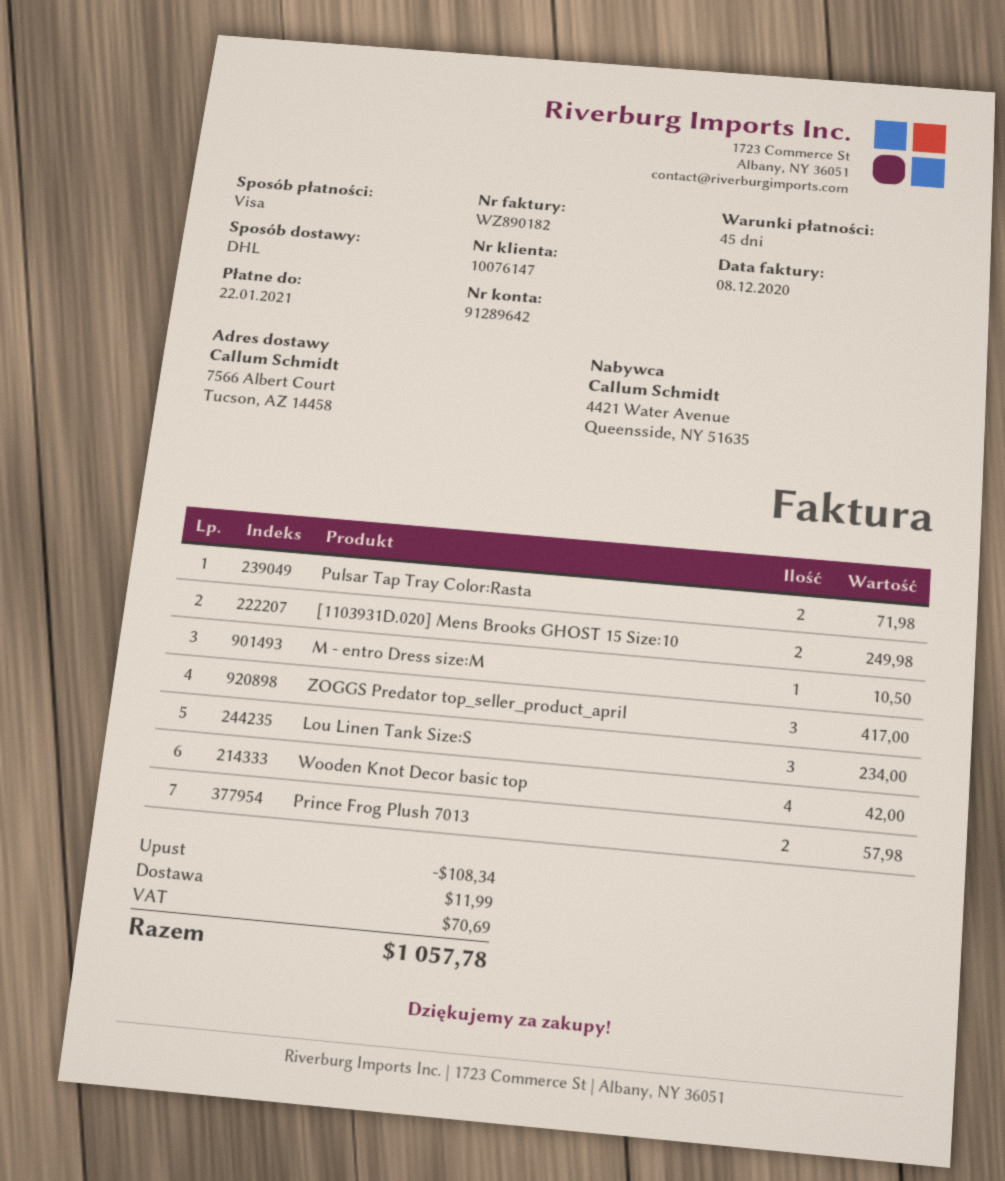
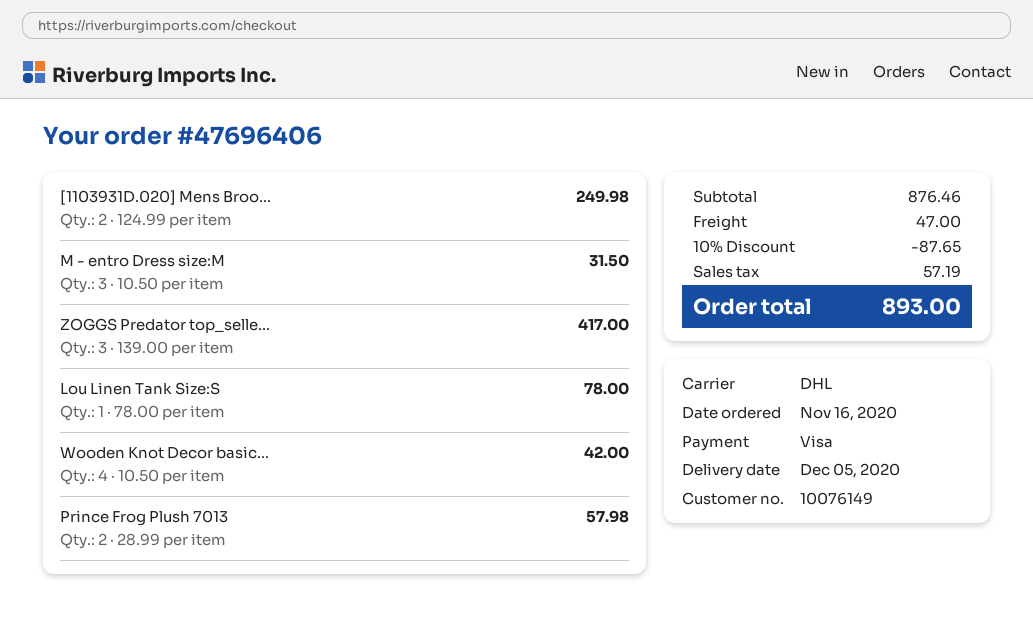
customer number: 10076147 -> 10076149
Pulsar Tap Tray Color:Rasta: 2 for 71.98 -> none
M - entro Dress size:M: 1 for 10.50 -> 3 for 31.50
Lou Linen Tank Size:S: 3 for 234.00 -> 1 for 78.00
discount: 108.34 -> 87.65
shipping: 11.99 -> 47.00
tax: 70.69 -> 57.19
total: 1057.78 -> 893.00

